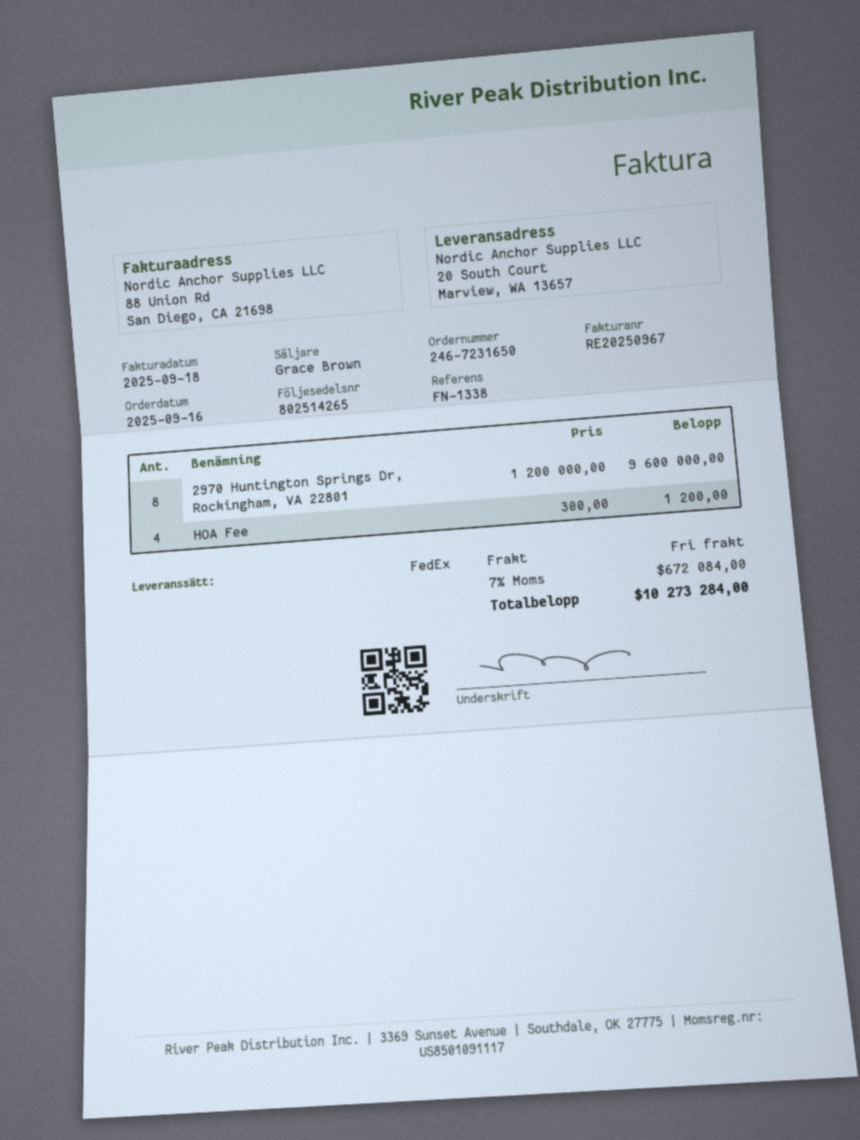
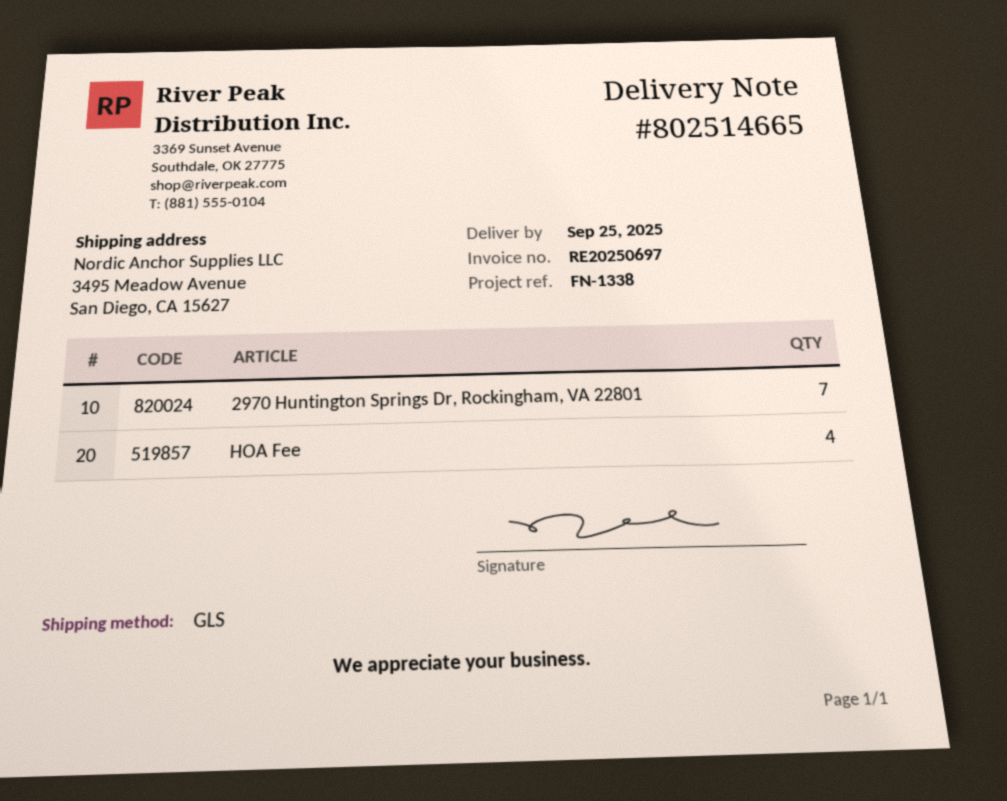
delivery note number: 802514265 -> 802514665
invoice number: RE20250967 -> RE20250697
shipping method: FedEx -> GLS
ship to: 20 South Court, Marview, WA 13657 -> 3495 Meadow Avenue, San Diego, CA 15627
2970 Huntington Springs Dr, Rockingham, VA 22801: 8 -> 7

